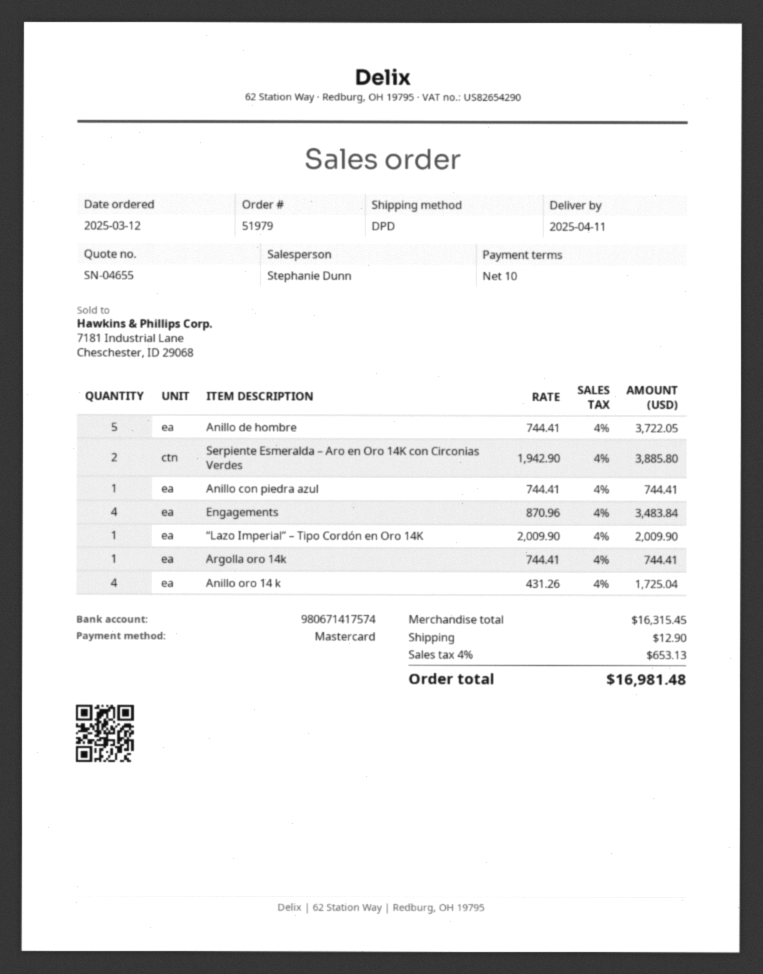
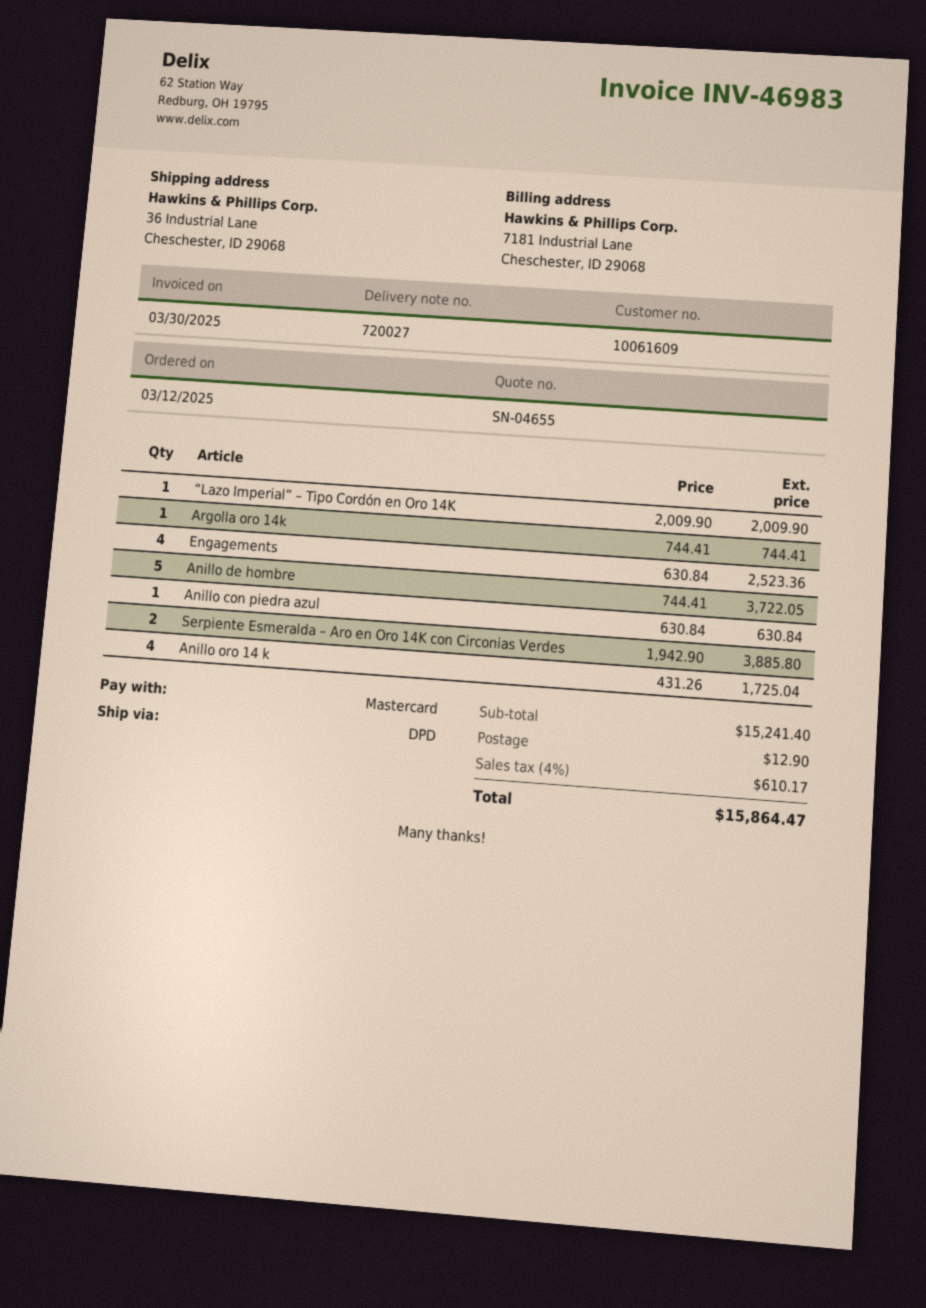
Anillo con piedra azul: 1 x 744.41 = 744.41 -> 1 x 630.84 = 630.84
Engagements: 4 x 870.96 = 3483.84 -> 4 x 630.84 = 2523.36
subtotal: 16315.45 -> 15241.40
tax: 4% = 653.13 -> 4% = 610.17
total: 16981.48 -> 15864.47

